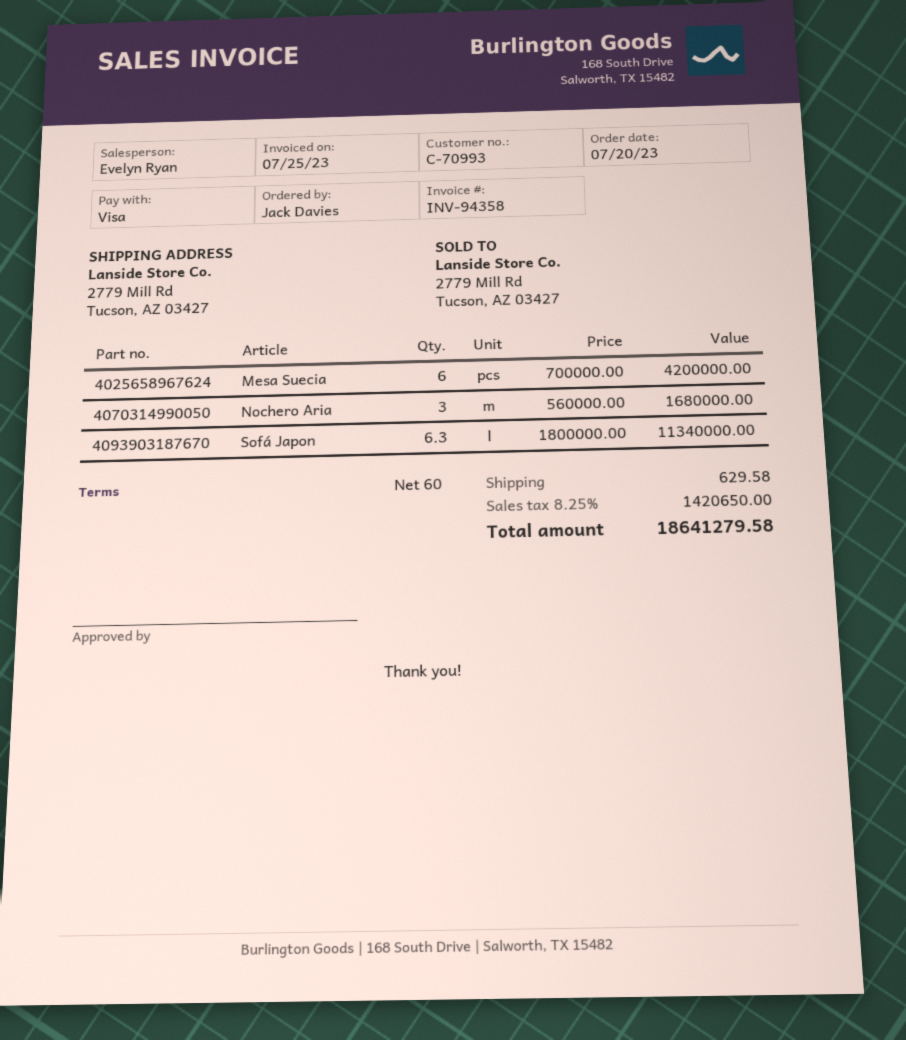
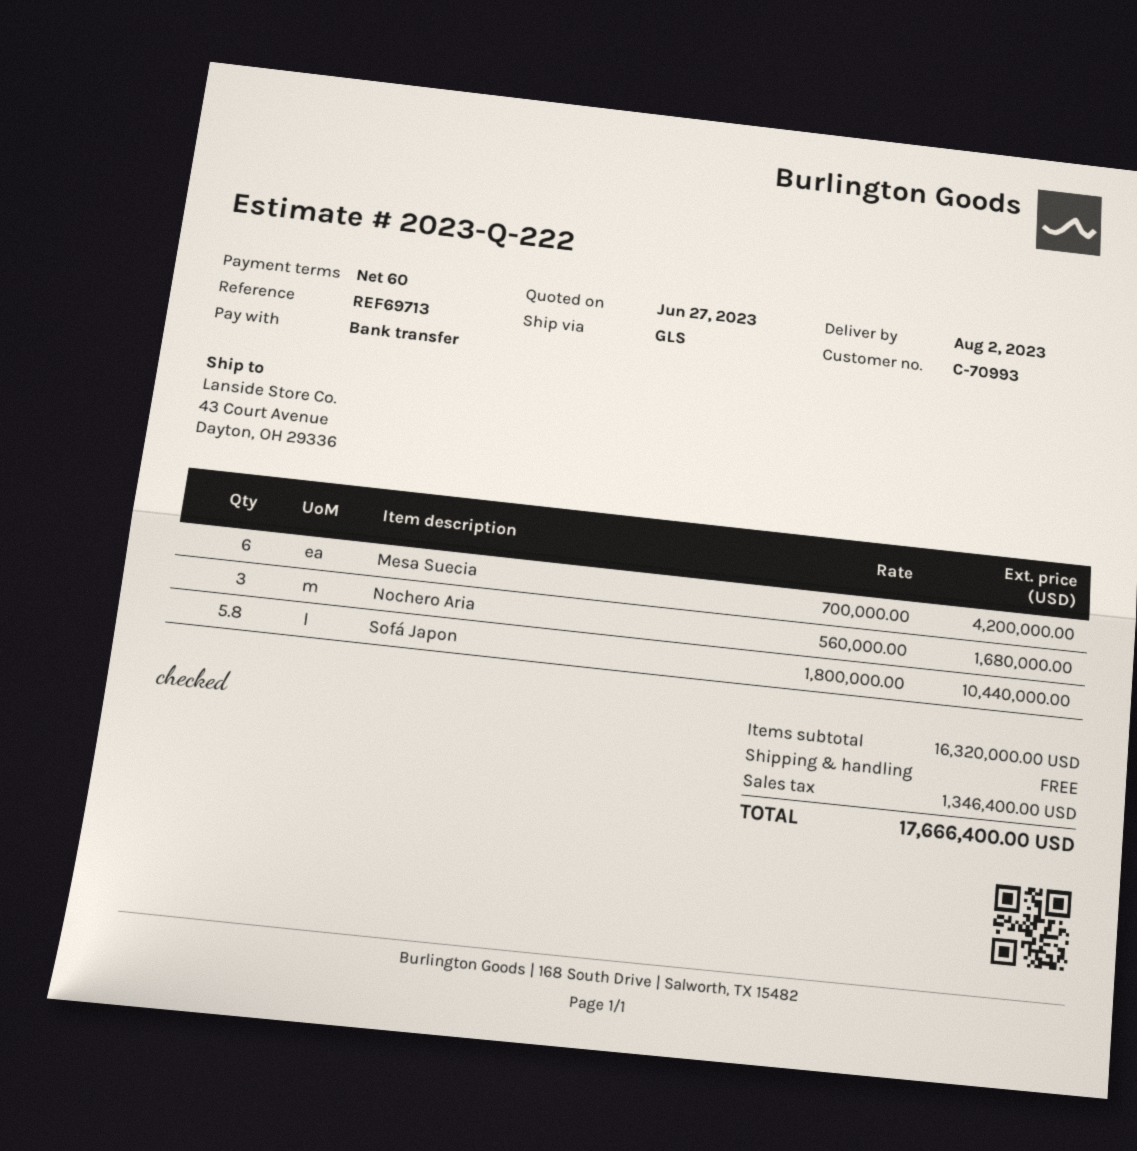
payment method: Visa -> bank transfer
ship to: 2779 Mill Rd, Tucson, AZ 03427 -> 43 Court Avenue, Dayton, OH 29336
Sofá Japon: 6.3 x 1800000.00 = 11340000.00 -> 5.8 x 1800000.00 = 10440000.00
shipping: 629.58 -> 0.00
tax: 1420650.00 -> 1346400.00
total: 18641279.58 -> 17666400.00

